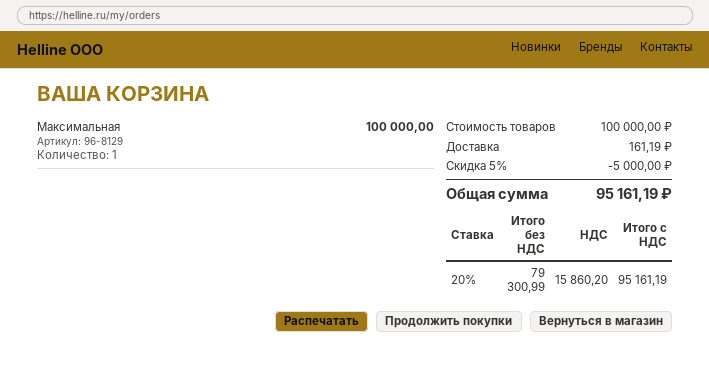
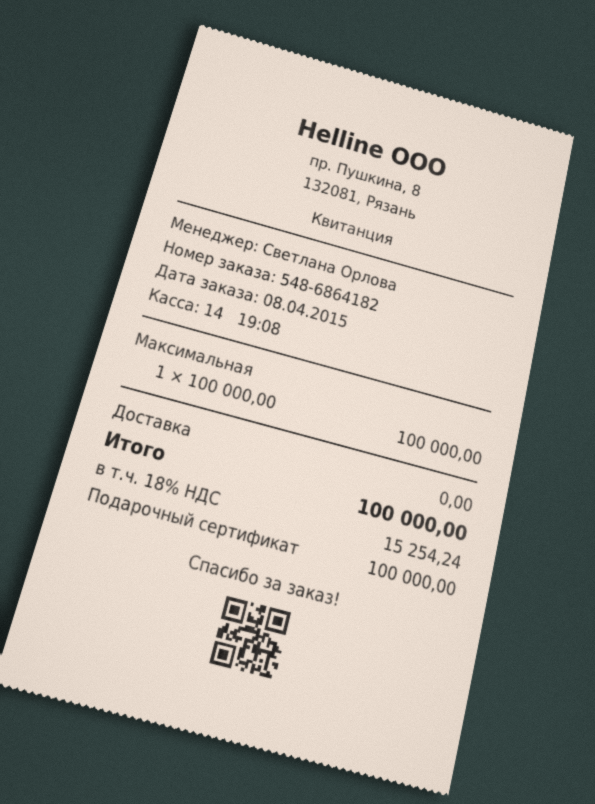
discount: 5% = 5000.00 -> none
shipping: 161.19 -> 0.00
tax: 20% = 15860.20 -> 18% = 15254.24
total: 95161.19 -> 100000.00

